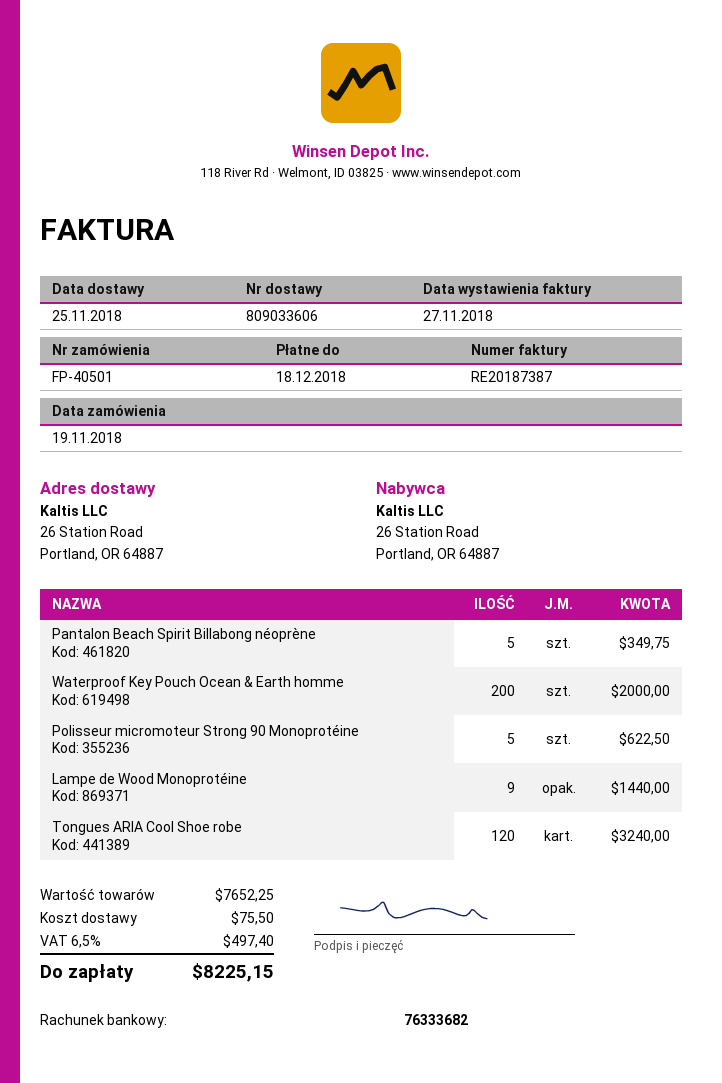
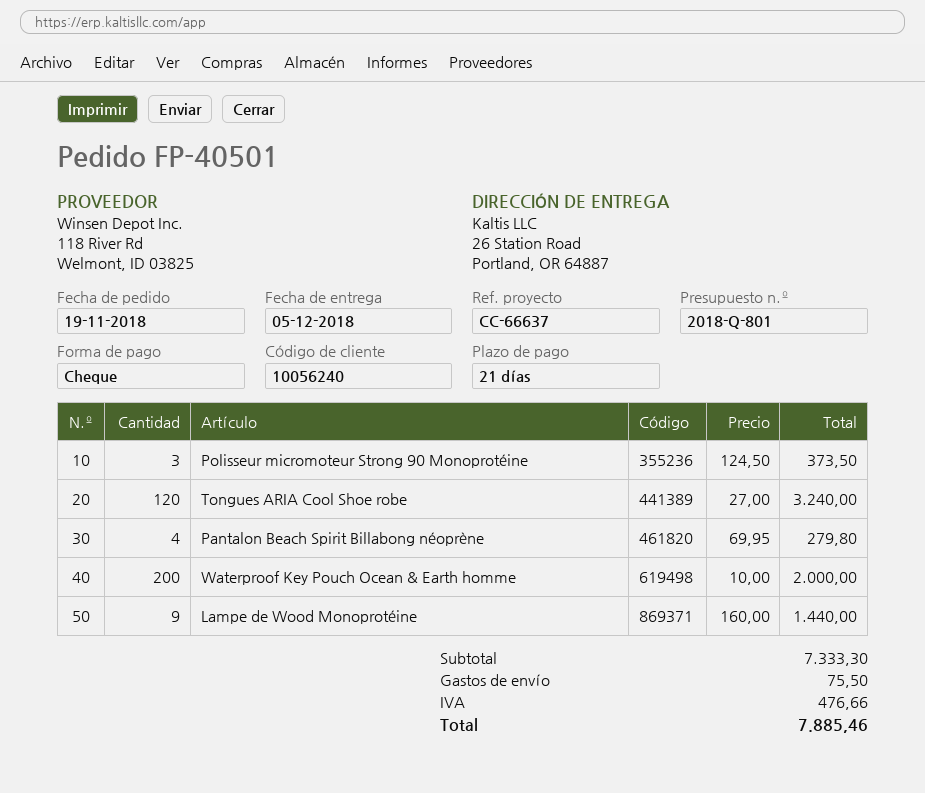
delivery date: 2018-11-25 -> 2018-12-05
Pantalon Beach Spirit Billabong néoprène: 5 for 349.75 -> 4 for 279.80
Polisseur micromoteur Strong 90 Monoprotéine: 5 for 622.50 -> 3 for 373.50
subtotal: 7652.25 -> 7333.30
tax: 497.40 -> 476.66
total: 8225.15 -> 7885.46

